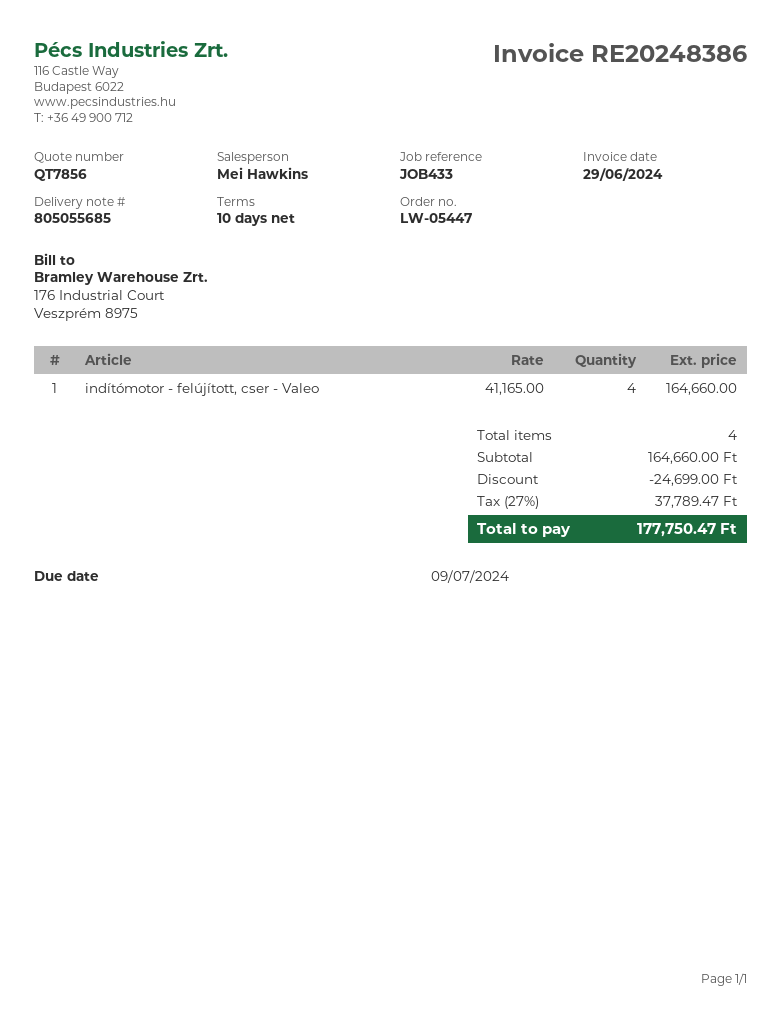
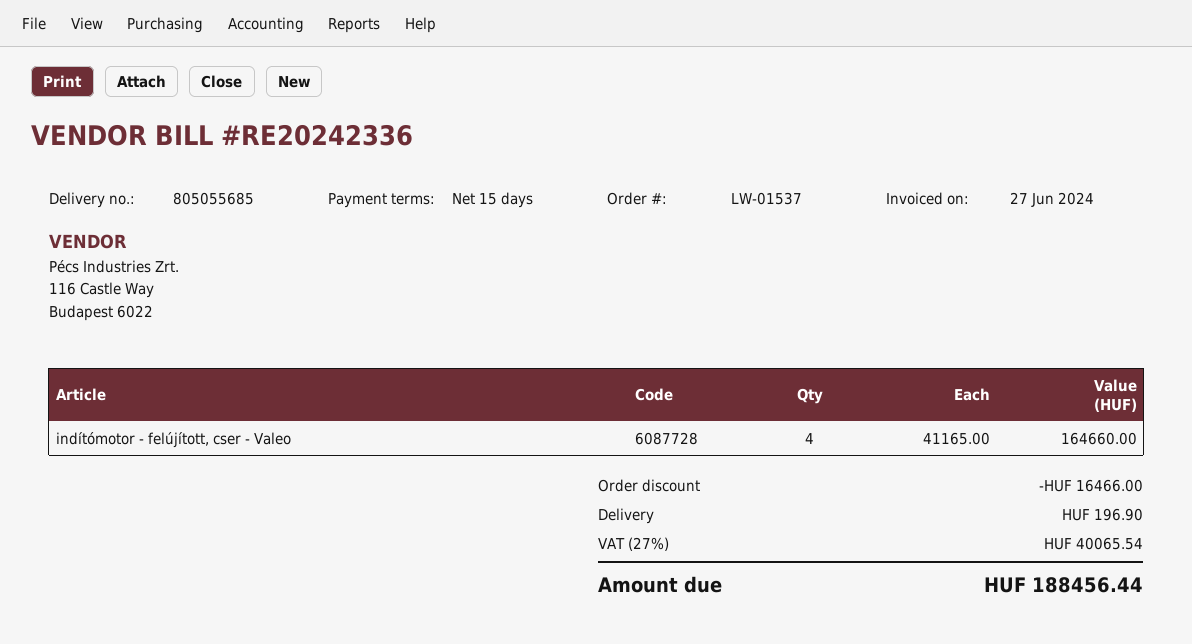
order number: LW-05447 -> LW-01537
invoice number: RE20248386 -> RE20242336
invoice date: 2024-06-29 -> 2024-06-27
payment terms: 10 days -> 15 days
discount: 24699.00 -> 16466.00
shipping: none -> 196.90
tax: 27% = 37789.47 -> 27% = 40065.54
total: 177750.47 -> 188456.44

